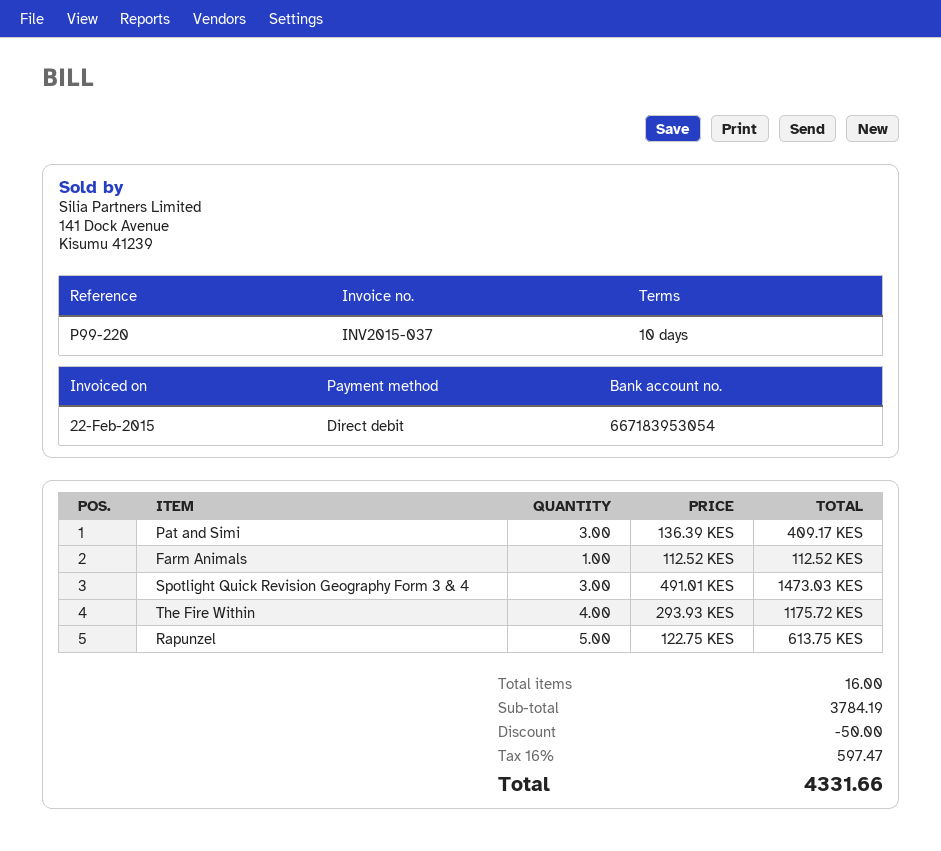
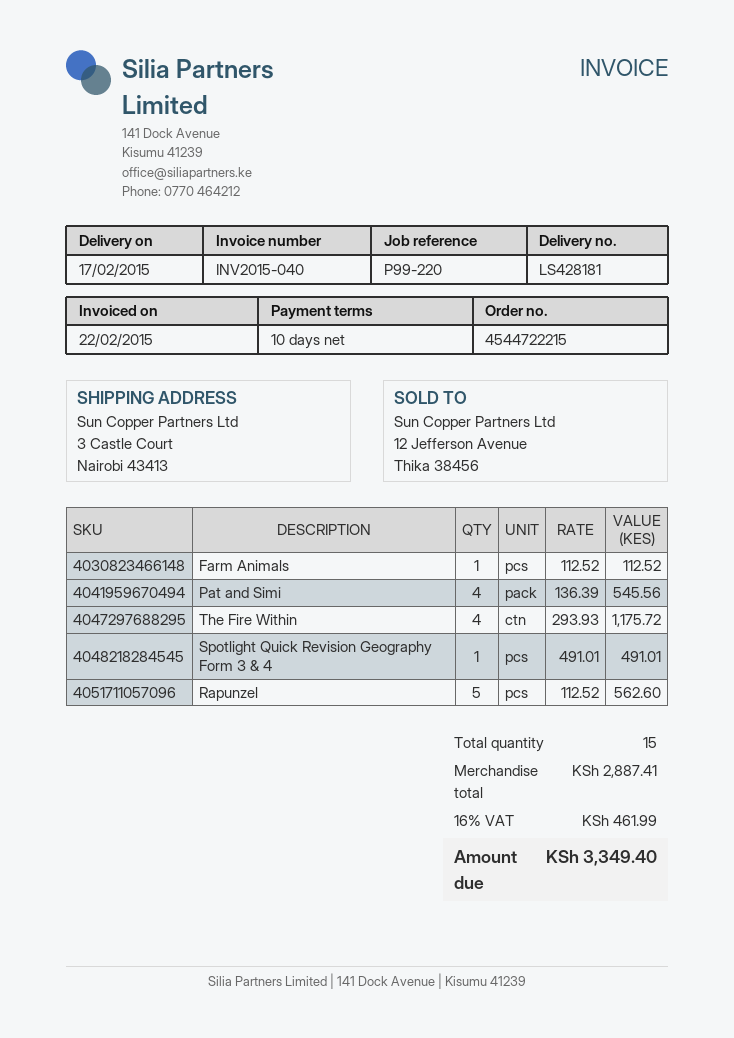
invoice number: INV2015-037 -> INV2015-040
Pat and Simi: 3 x 136.39 = 409.17 -> 4 x 136.39 = 545.56
Spotlight Quick Revision Geography Form 3 & 4: 3 x 491.01 = 1473.03 -> 1 x 491.01 = 491.01
Rapunzel: 5 x 122.75 = 613.75 -> 5 x 112.52 = 562.60
total quantity: 16 -> 15
subtotal: 3784.19 -> 2887.41
discount: 50.00 -> none
tax: 16% = 597.47 -> 16% = 461.99
total: 4331.66 -> 3349.40

